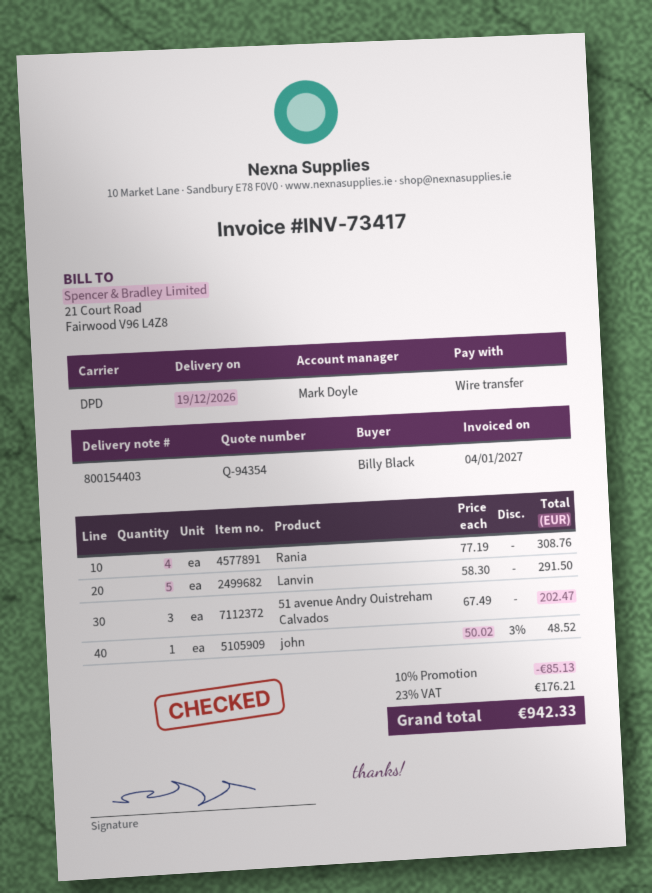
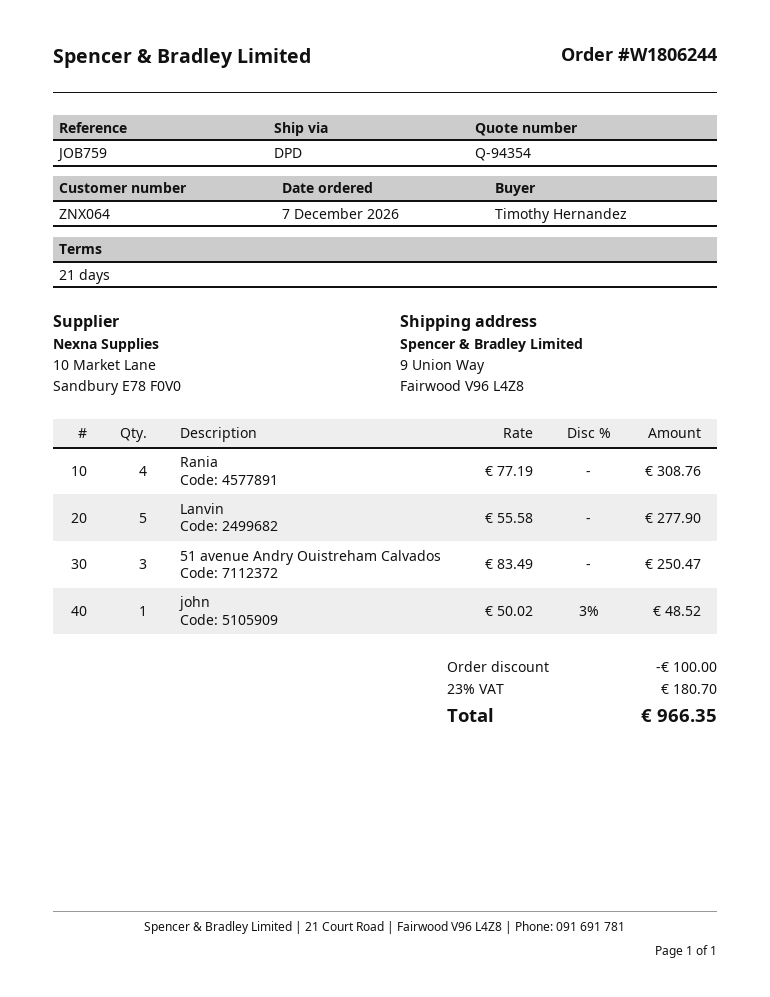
ordered by: Billy Black -> Timothy Hernandez
Lanvin: 5 x 58.30 = 291.50 -> 5 x 55.58 = 277.90
51 avenue Andry Ouistreham Calvados: 3 x 67.49 = 202.47 -> 3 x 83.49 = 250.47
discount: 85.13 -> 100.00
tax: 23% = 176.21 -> 23% = 180.70
total: 942.33 -> 966.35

